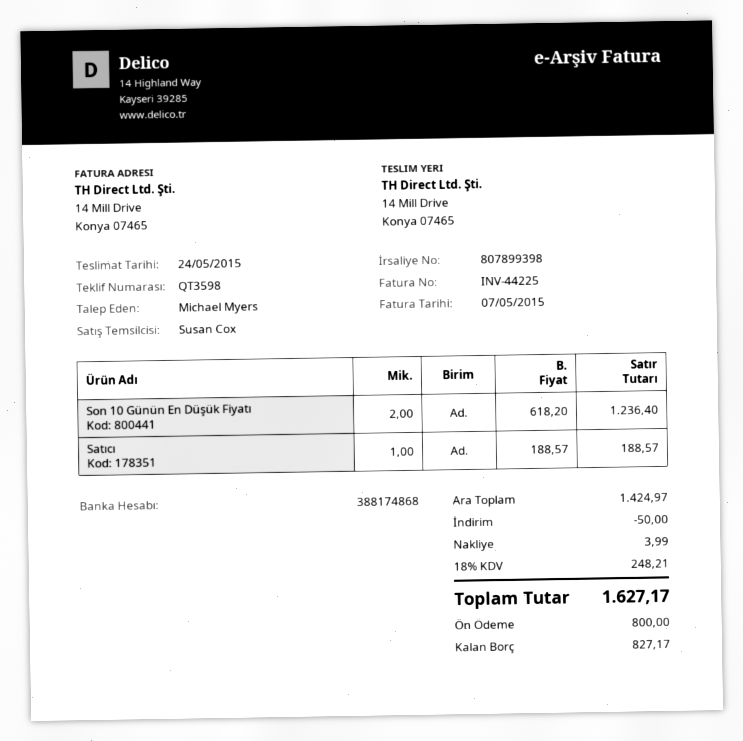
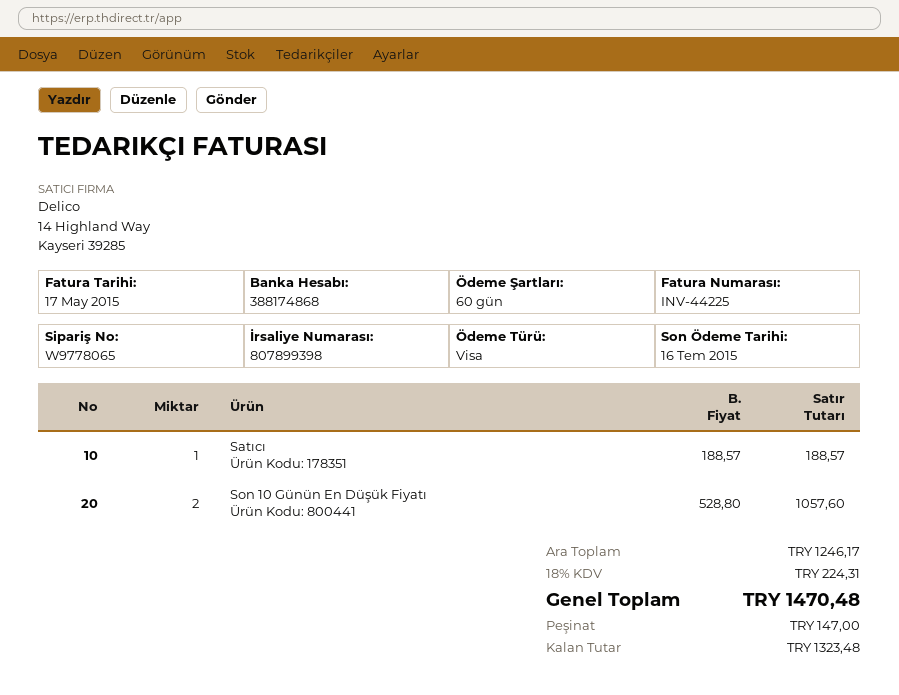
invoice date: 2015-05-07 -> 2015-05-17
Son 10 Günün En Düşük Fiyatı: 2 x 618.20 = 1236.40 -> 2 x 528.80 = 1057.60
subtotal: 1424.97 -> 1246.17
discount: 50.00 -> none
shipping: 3.99 -> none
tax: 18% = 248.21 -> 18% = 224.31
total: 1627.17 -> 1470.48
deposit: 800.00 -> 147.00
balance: 827.17 -> 1323.48

